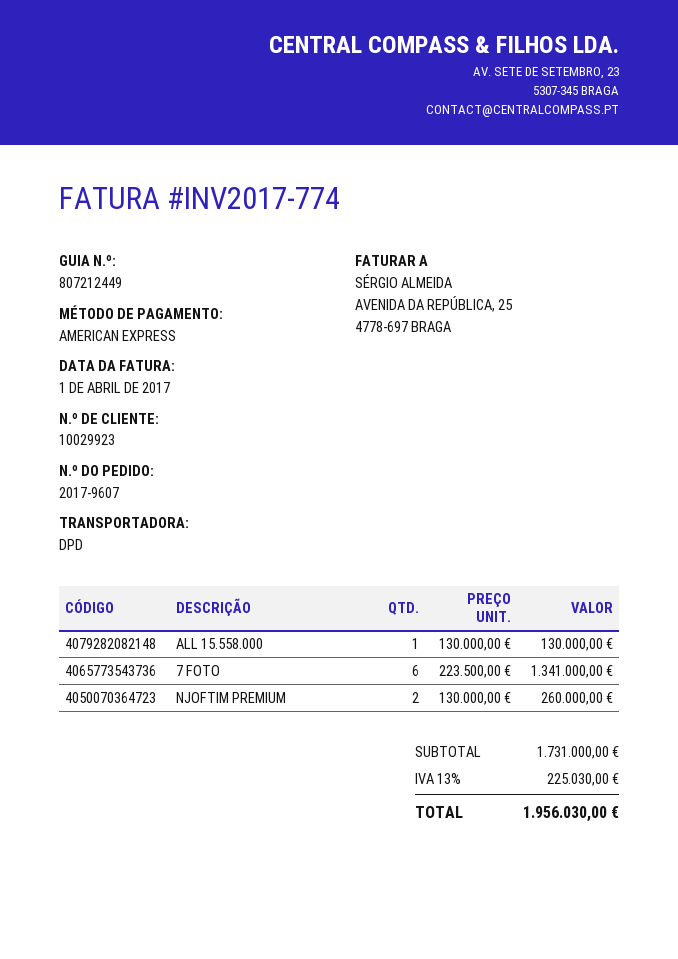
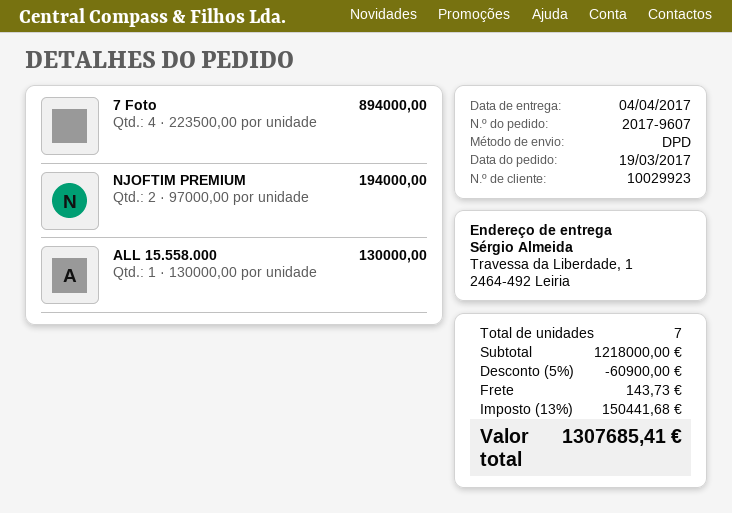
7 FOTO: 6 x 223500.00 = 1341000.00 -> 4 x 223500.00 = 894000.00
NJOFTIM PREMIUM: 2 x 130000.00 = 260000.00 -> 2 x 97000.00 = 194000.00
subtotal: 1731000.00 -> 1218000.00
discount: none -> 5% = 60900.00
shipping: none -> 143.73
tax: 13% = 225030.00 -> 13% = 150441.68
total: 1956030.00 -> 1307685.41

